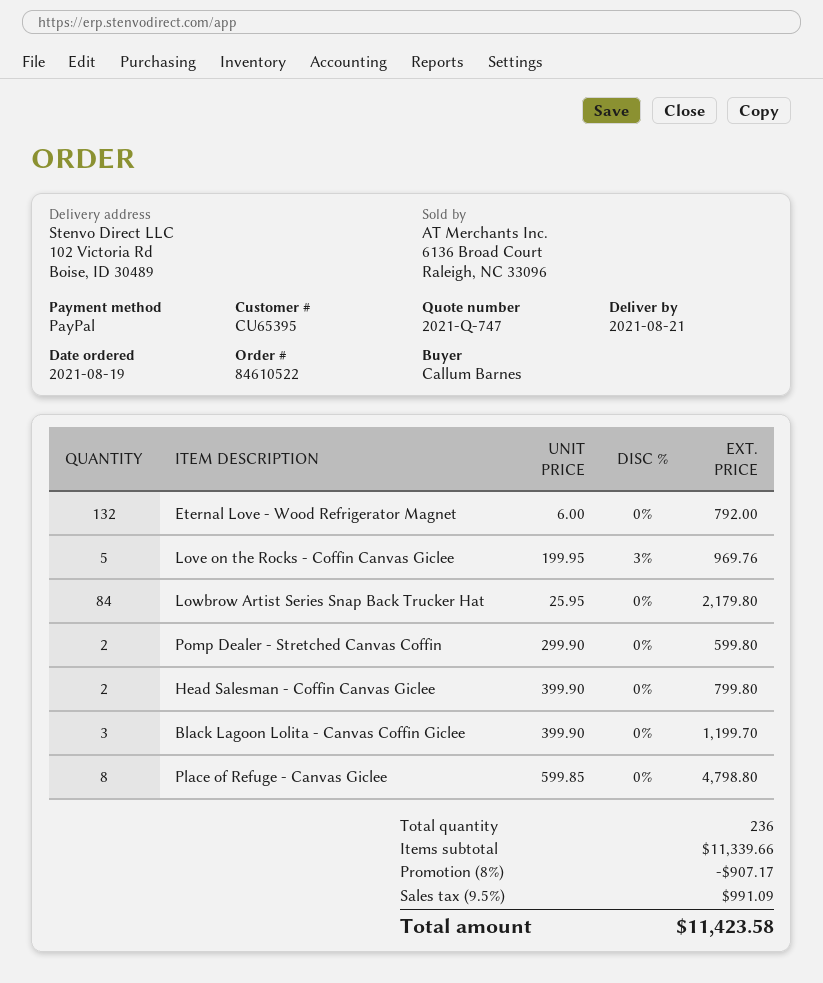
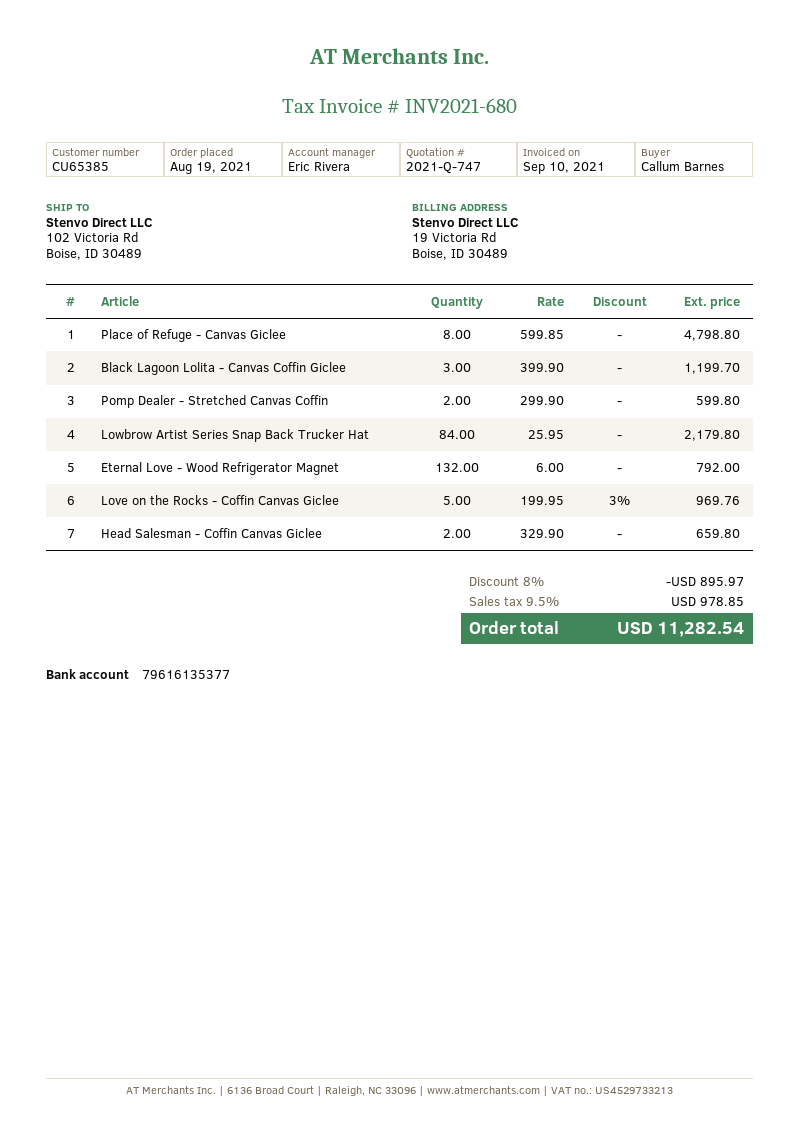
customer number: CU65395 -> CU65385
Head Salesman - Coffin Canvas Giclee: 2 x 399.90 = 799.80 -> 2 x 329.90 = 659.80
discount: 8% = 907.17 -> 8% = 895.97
tax: 9.5% = 991.09 -> 9.5% = 978.85
total: 11423.58 -> 11282.54

